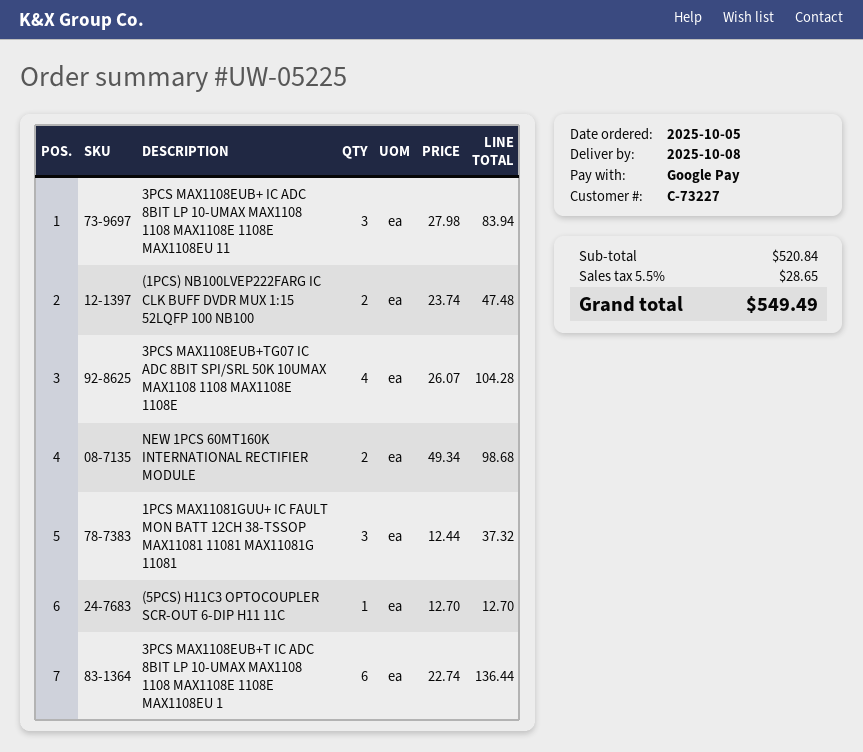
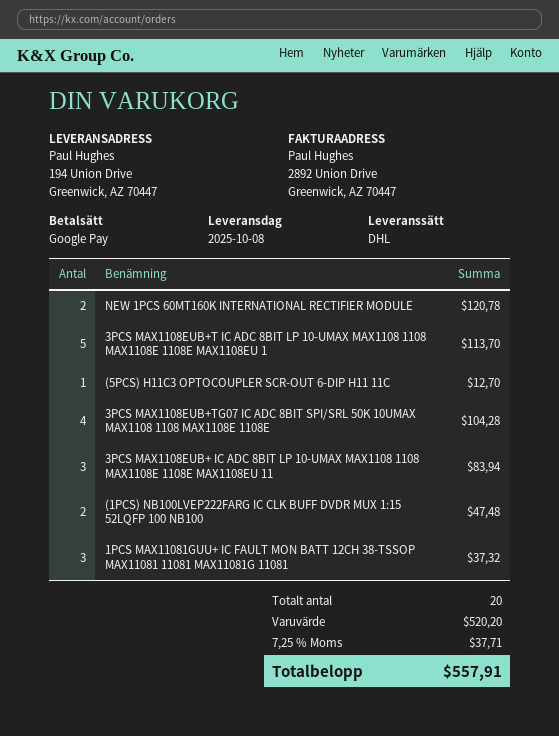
NEW 1PCS 60MT160K INTERNATIONAL RECTIFIER MODULE: 2 for 98.68 -> 2 for 120.78
3PCS MAX1108EUB+T IC ADC 8BIT LP 10-UMAX MAX1108 1108 MAX1108E 1108E MAX1108EU 1: 6 for 136.44 -> 5 for 113.70
subtotal: 520.84 -> 520.20
tax: 5.5% = 28.65 -> 7.25% = 37.71
total: 549.49 -> 557.91

